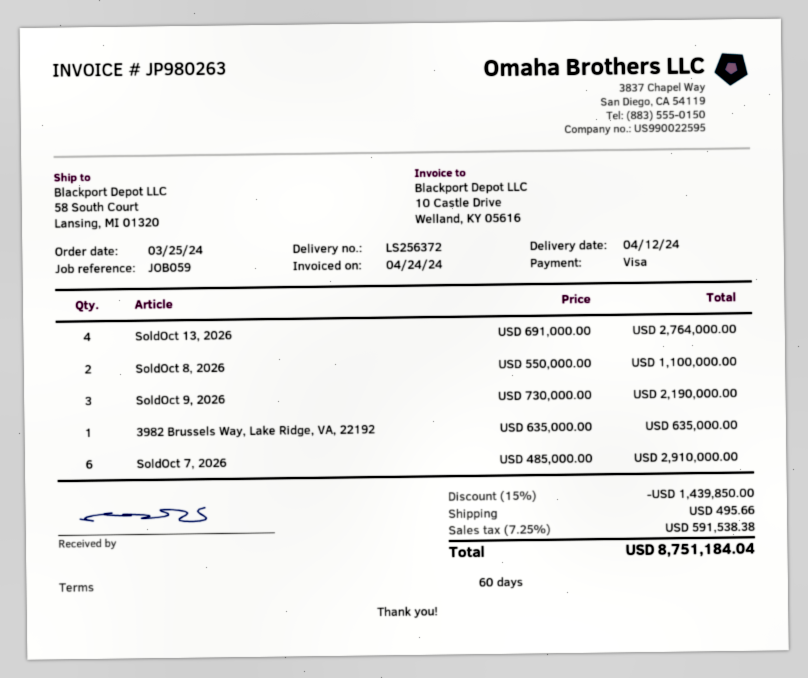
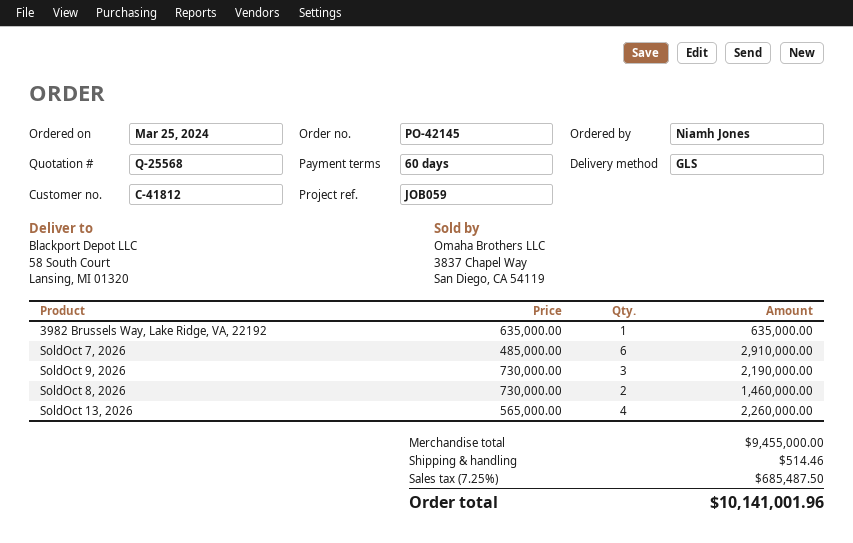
SoldOct 13, 2026: 4 x 691000.00 = 2764000.00 -> 4 x 565000.00 = 2260000.00
SoldOct 8, 2026: 2 x 550000.00 = 1100000.00 -> 2 x 730000.00 = 1460000.00
discount: 15% = 1439850.00 -> none
shipping: 495.66 -> 514.46
tax: 7.25% = 591538.38 -> 7.25% = 685487.50
total: 8751184.04 -> 10141001.96

